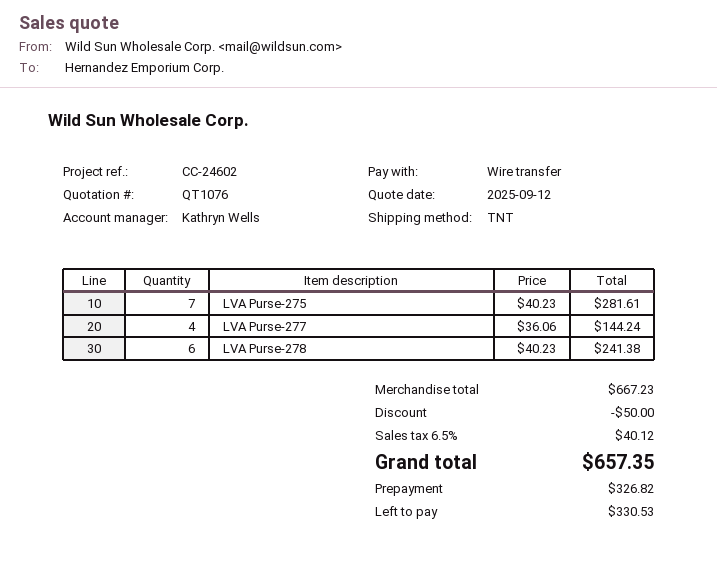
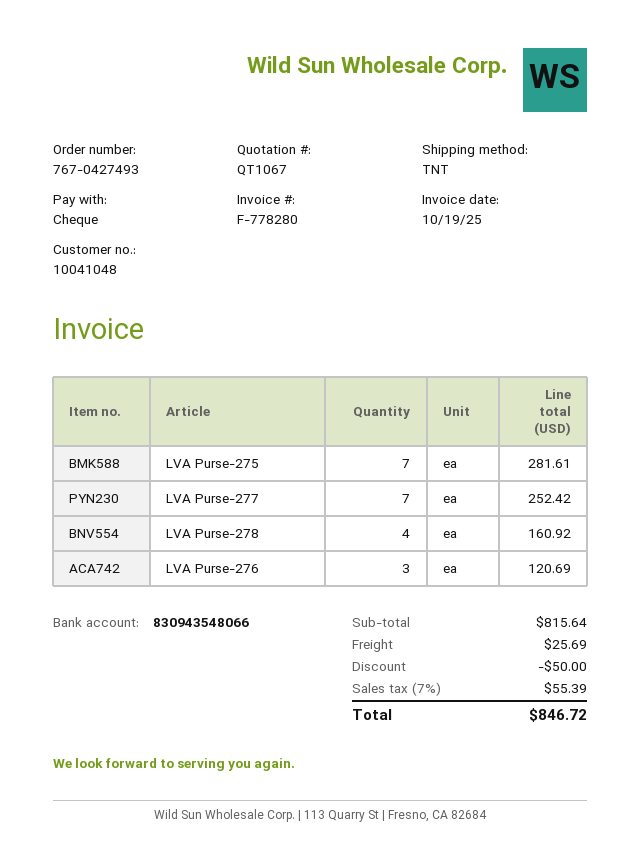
quote number: QT1076 -> QT1067
payment method: bank transfer -> cheque
LVA Purse-277: 4 for 144.24 -> 7 for 252.42
LVA Purse-278: 6 for 241.38 -> 4 for 160.92
LVA Purse-276: none -> 3 for 120.69
subtotal: 667.23 -> 815.64
shipping: none -> 25.69
tax: 6.5% = 40.12 -> 7% = 55.39
total: 657.35 -> 846.72

